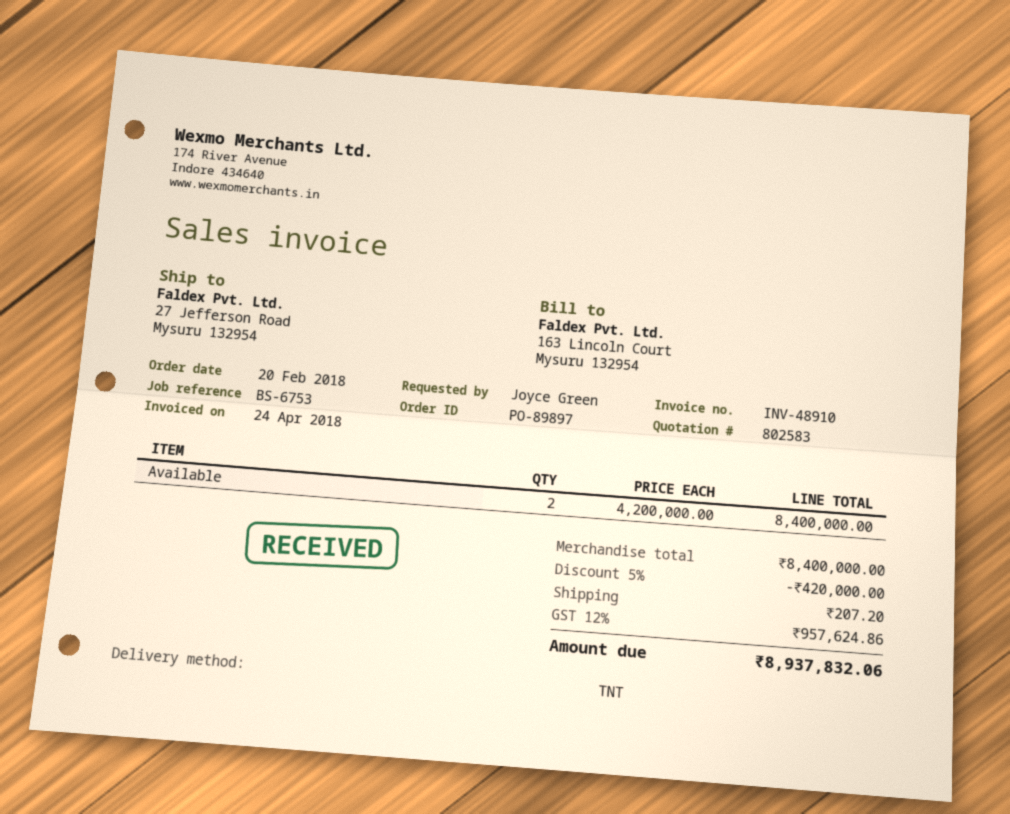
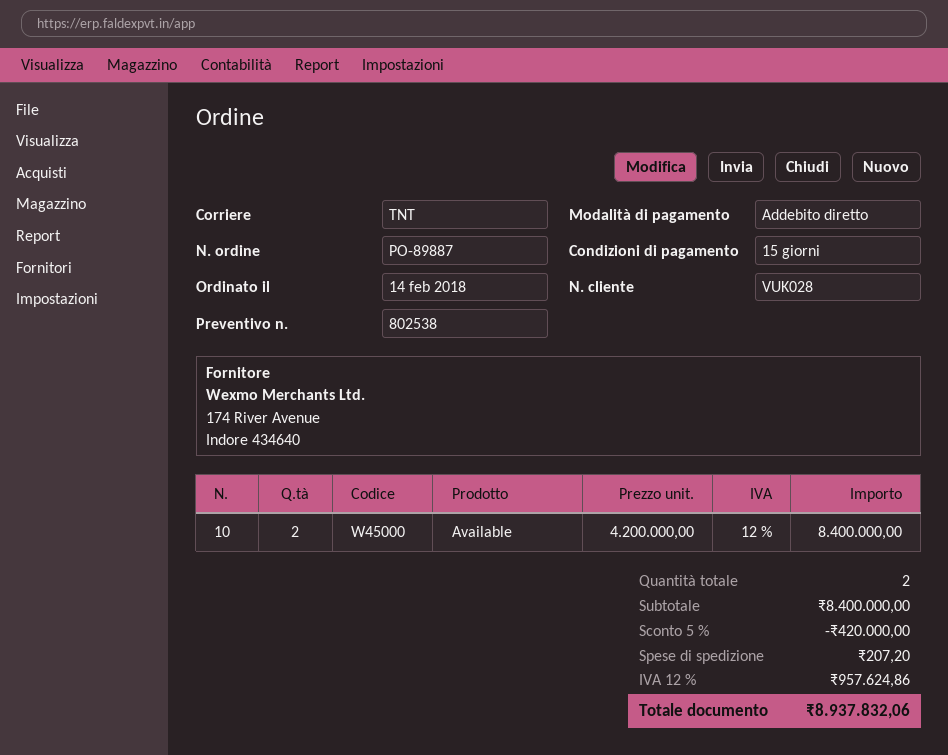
quote number: 802583 -> 802538
order number: PO-89897 -> PO-89887
order date: 2018-02-20 -> 2018-02-14

